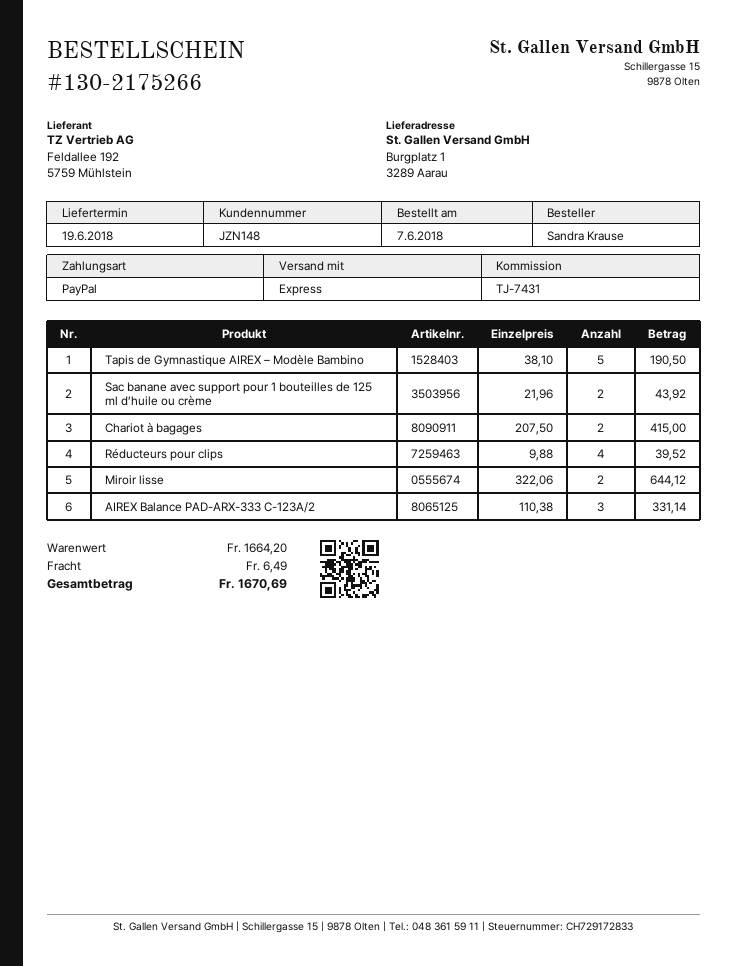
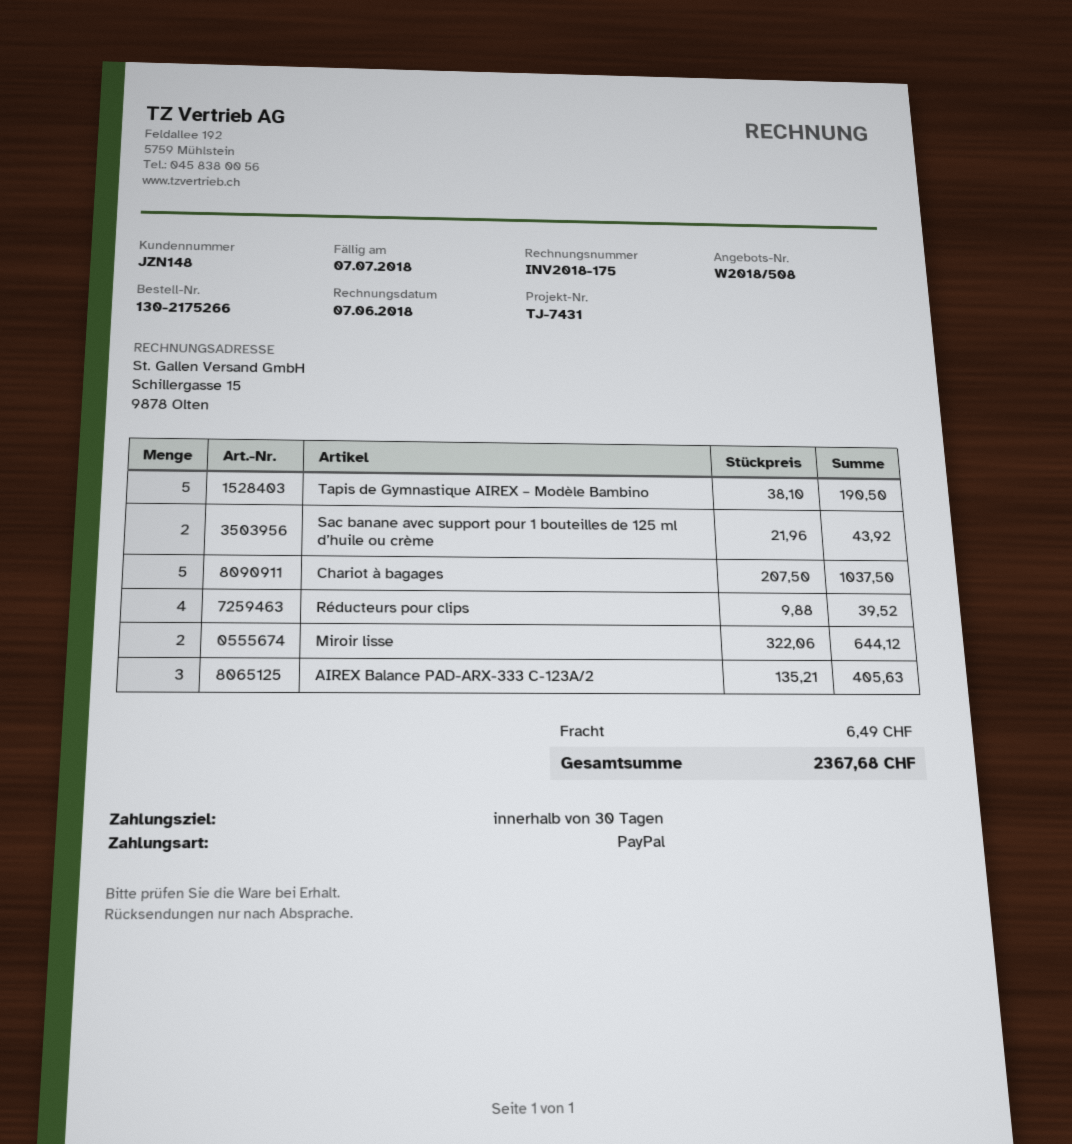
Chariot à bagages: 2 x 207.50 = 415.00 -> 5 x 207.50 = 1037.50
AIREX Balance PAD-ARX-333 C-123A/2: 3 x 110.38 = 331.14 -> 3 x 135.21 = 405.63
total: 1670.69 -> 2367.68

